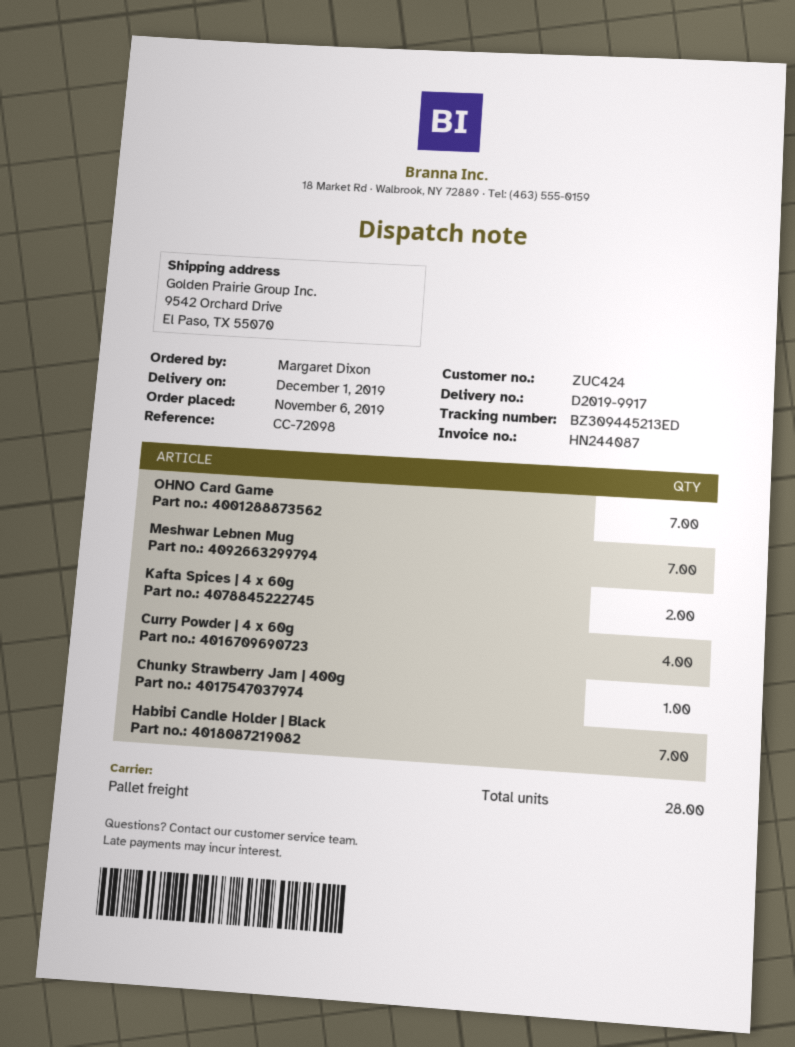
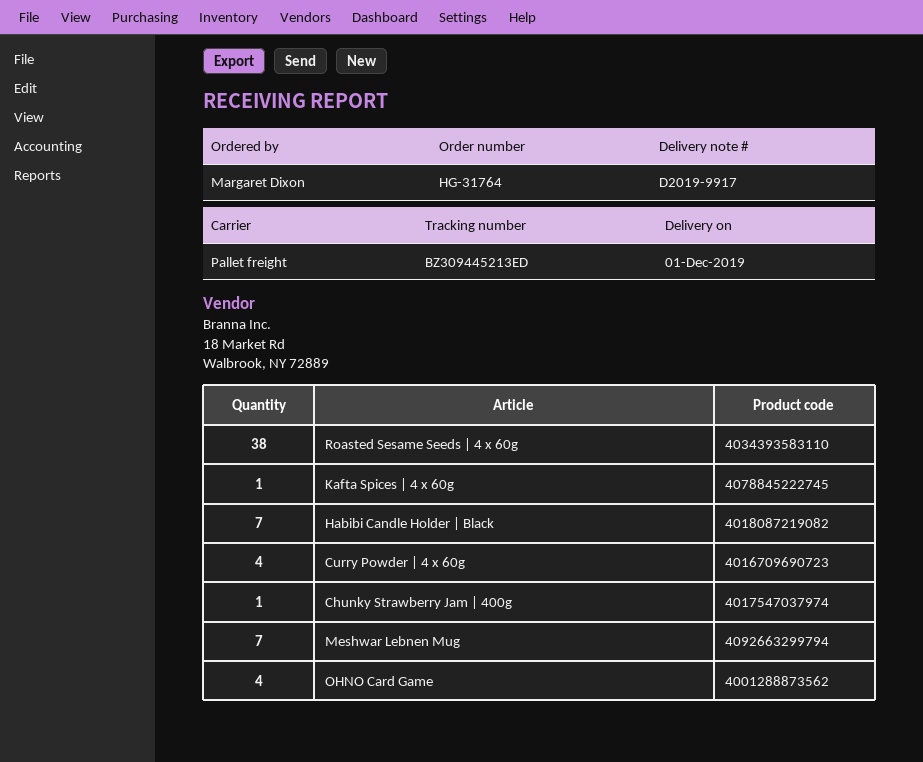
OHNO Card Game: 7 -> 4
Kafta Spices | 4 x 60g: 2 -> 1
Roasted Sesame Seeds | 4 x 60g: none -> 38

